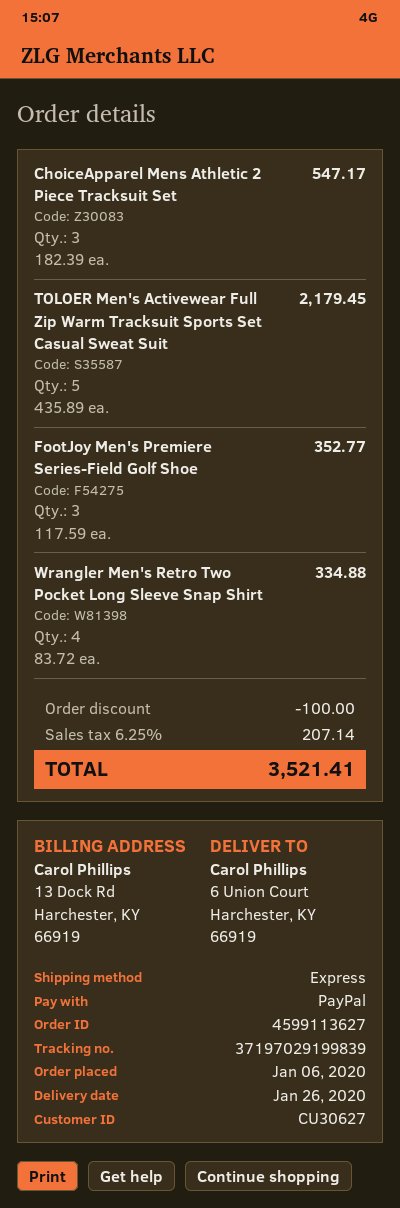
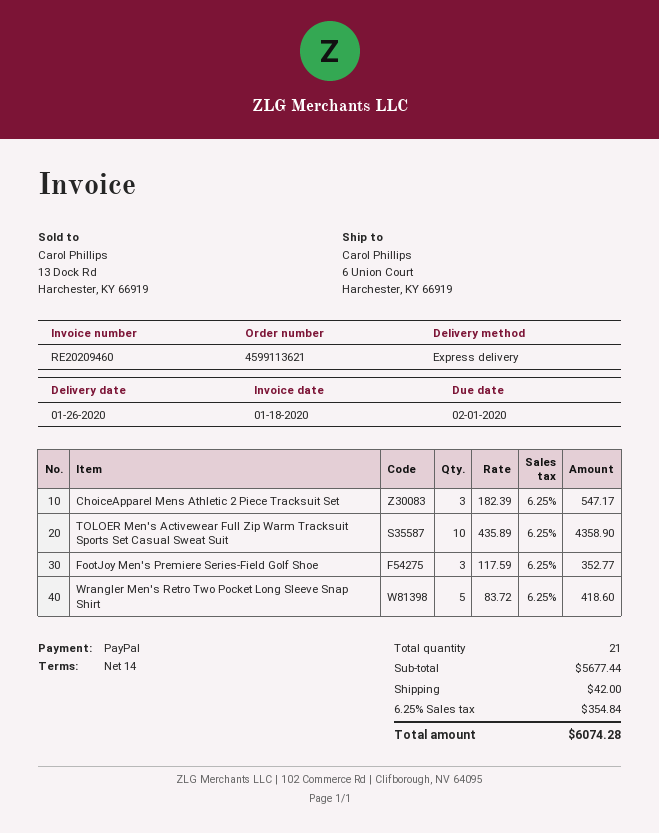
order number: 4599113627 -> 4599113621
TOLOER Men's Activewear Full Zip Warm Tracksuit Sports Set Casual Sweat Suit: 5 x 435.89 = 2179.45 -> 10 x 435.89 = 4358.90
Wrangler Men's Retro Two Pocket Long Sleeve Snap Shirt: 4 x 83.72 = 334.88 -> 5 x 83.72 = 418.60
discount: 100.00 -> none
shipping: none -> 42.00
tax: 6.25% = 207.14 -> 6.25% = 354.84
total: 3521.41 -> 6074.28

